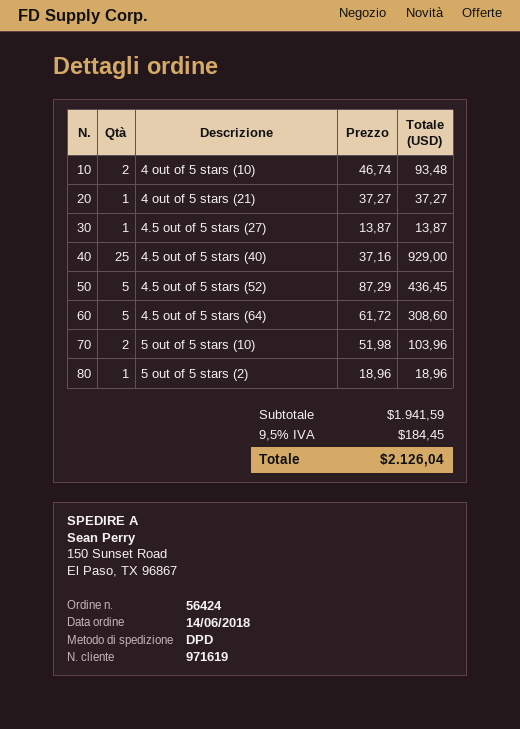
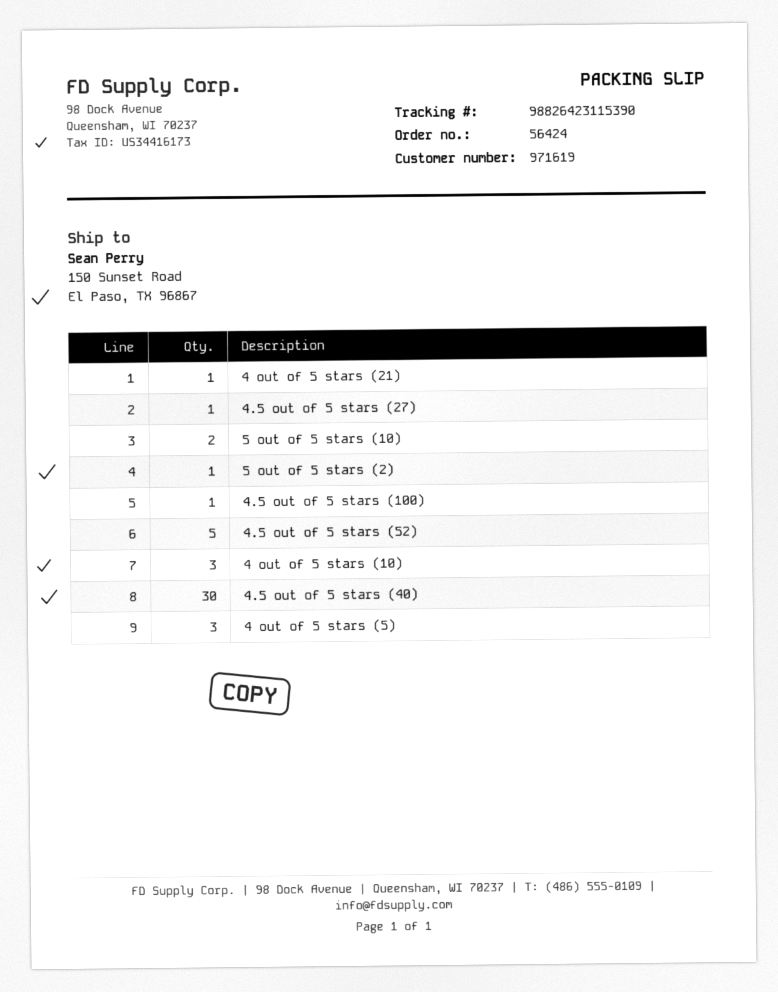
4 out of 5 stars (10): 2 -> 3
4.5 out of 5 stars (40): 25 -> 30
4.5 out of 5 stars (64): 5 -> none
4.5 out of 5 stars (100): none -> 1
4 out of 5 stars (5): none -> 3

